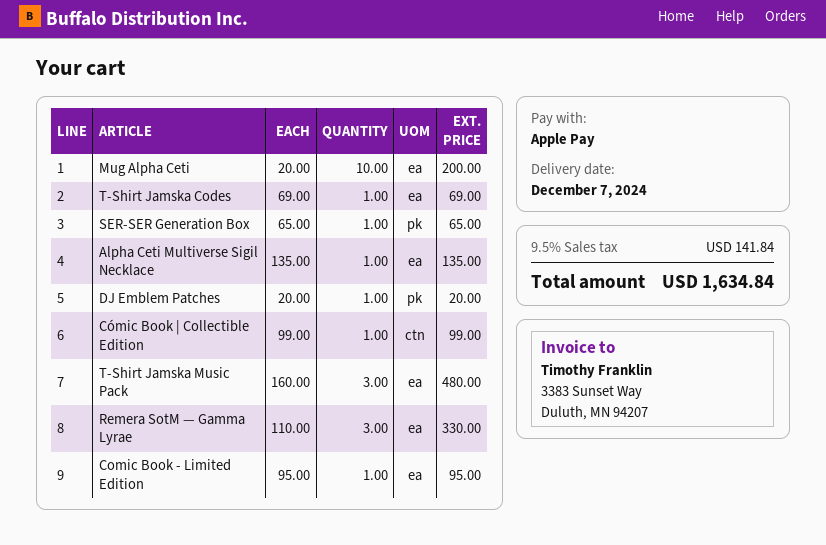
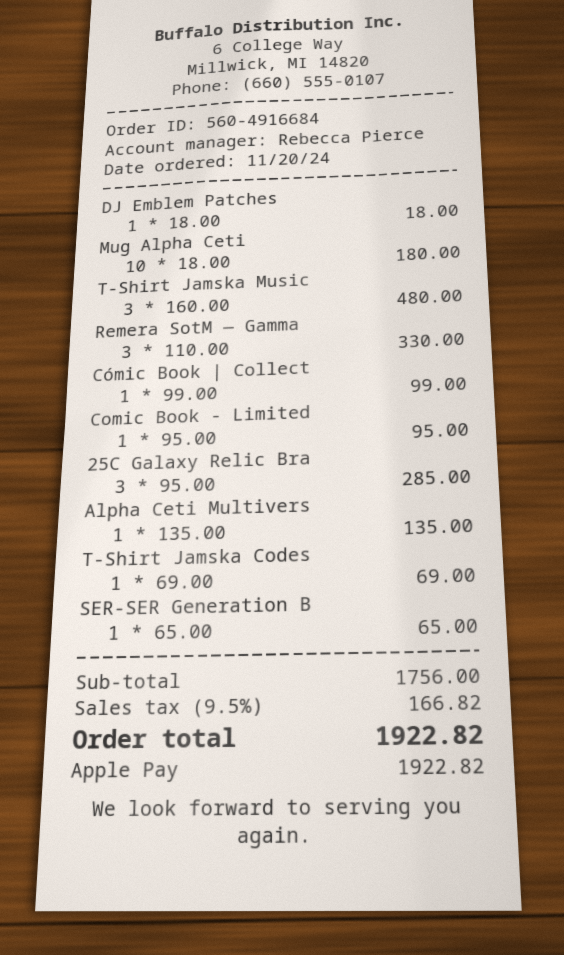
Mug Alpha Ceti: 10 x 20.00 = 200.00 -> 10 x 18.00 = 180.00
DJ Emblem Patches: 1 x 20.00 = 20.00 -> 1 x 18.00 = 18.00
25C Galaxy Relic Bra: none -> 3 x 95.00 = 285.00
tax: 9.5% = 141.84 -> 9.5% = 166.82
total: 1634.84 -> 1922.82

